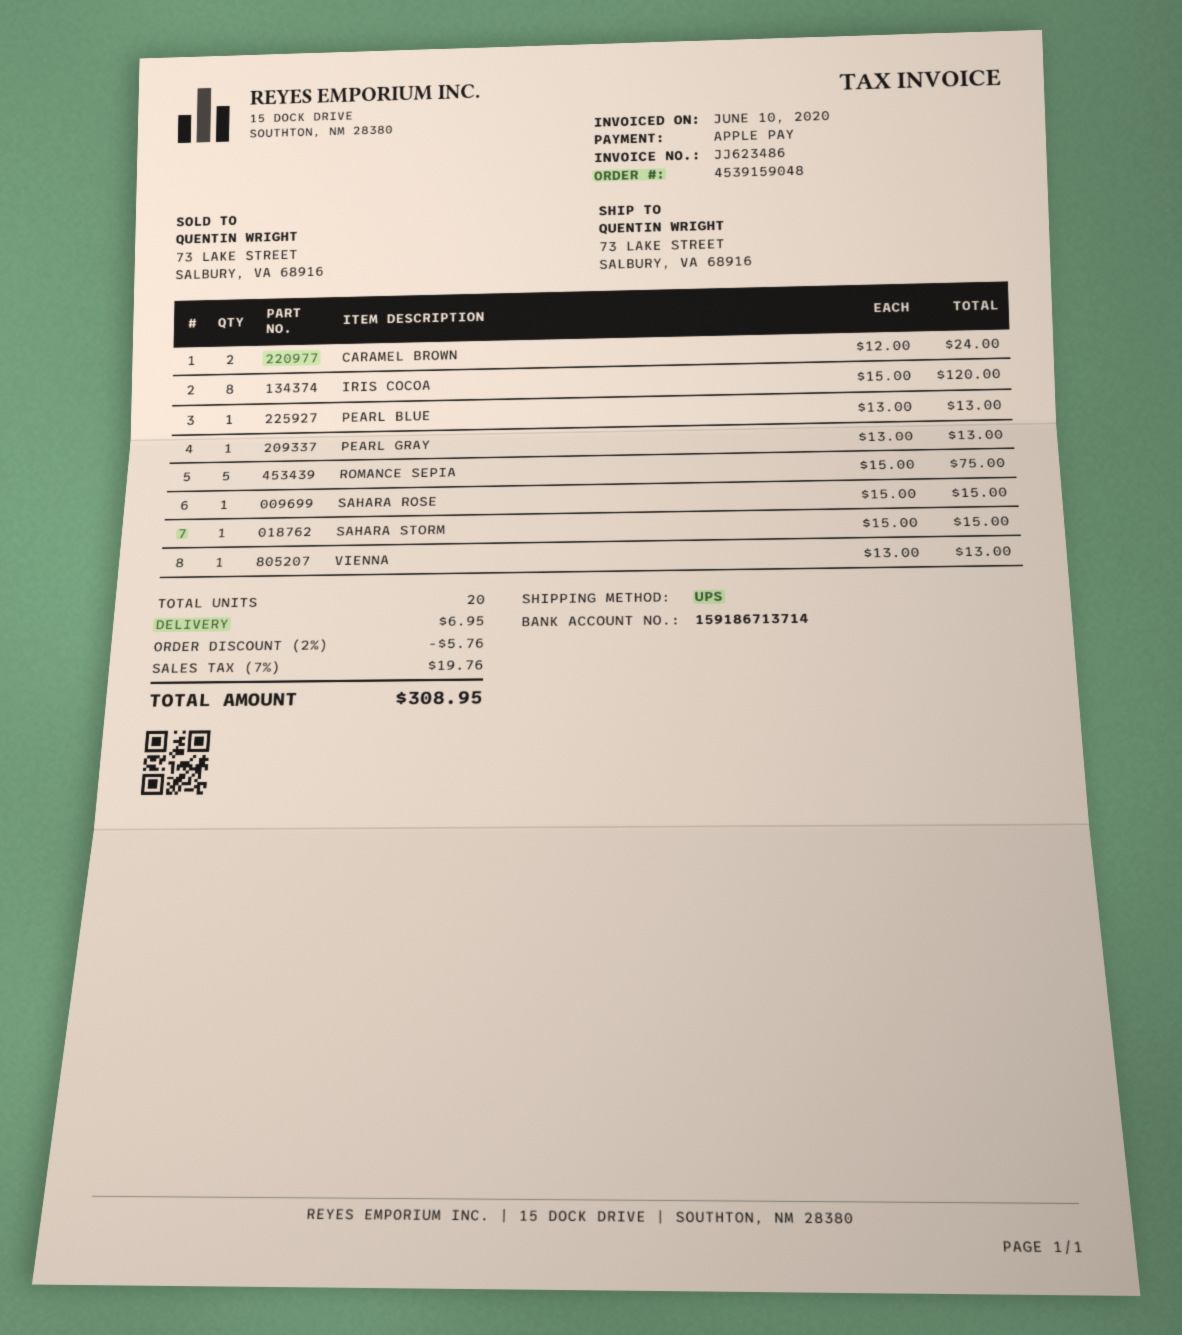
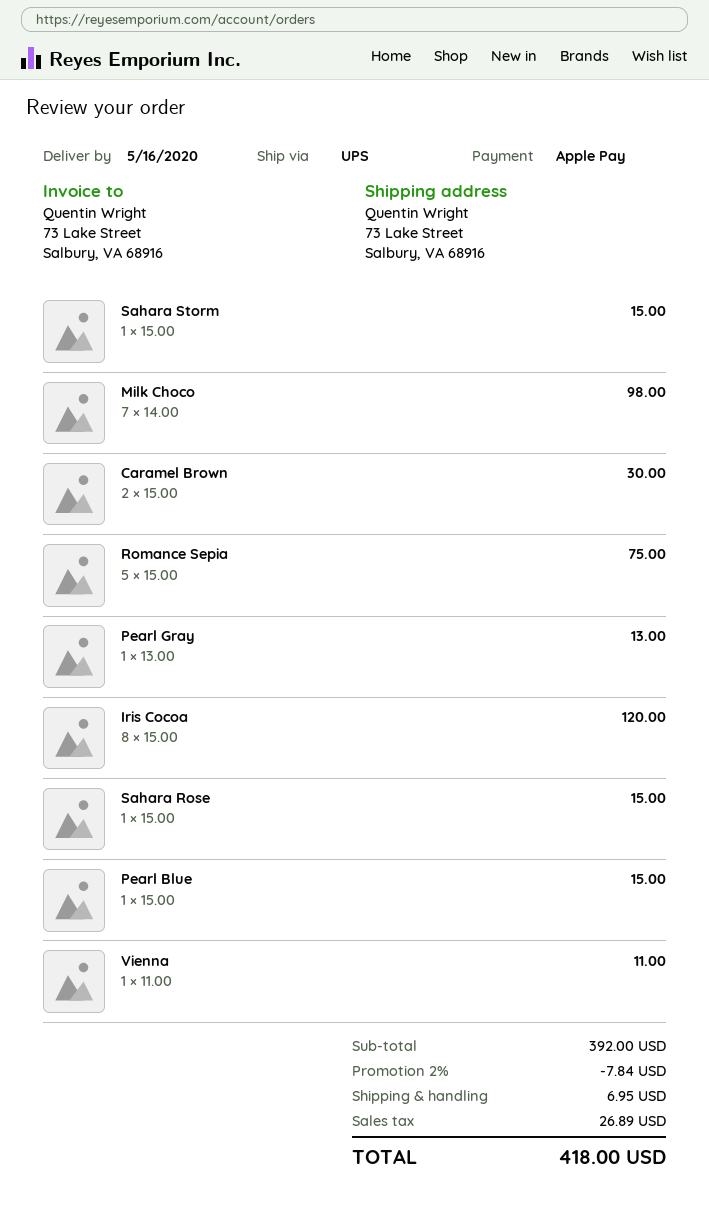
CARAMEL BROWN: 2 x 12.00 = 24.00 -> 2 x 15.00 = 30.00
PEARL BLUE: 1 x 13.00 = 13.00 -> 1 x 15.00 = 15.00
VIENNA: 1 x 13.00 = 13.00 -> 1 x 11.00 = 11.00
Milk Choco: none -> 7 x 14.00 = 98.00
discount: 2% = 5.76 -> 2% = 7.84
tax: 19.76 -> 26.89
total: 308.95 -> 418.00

